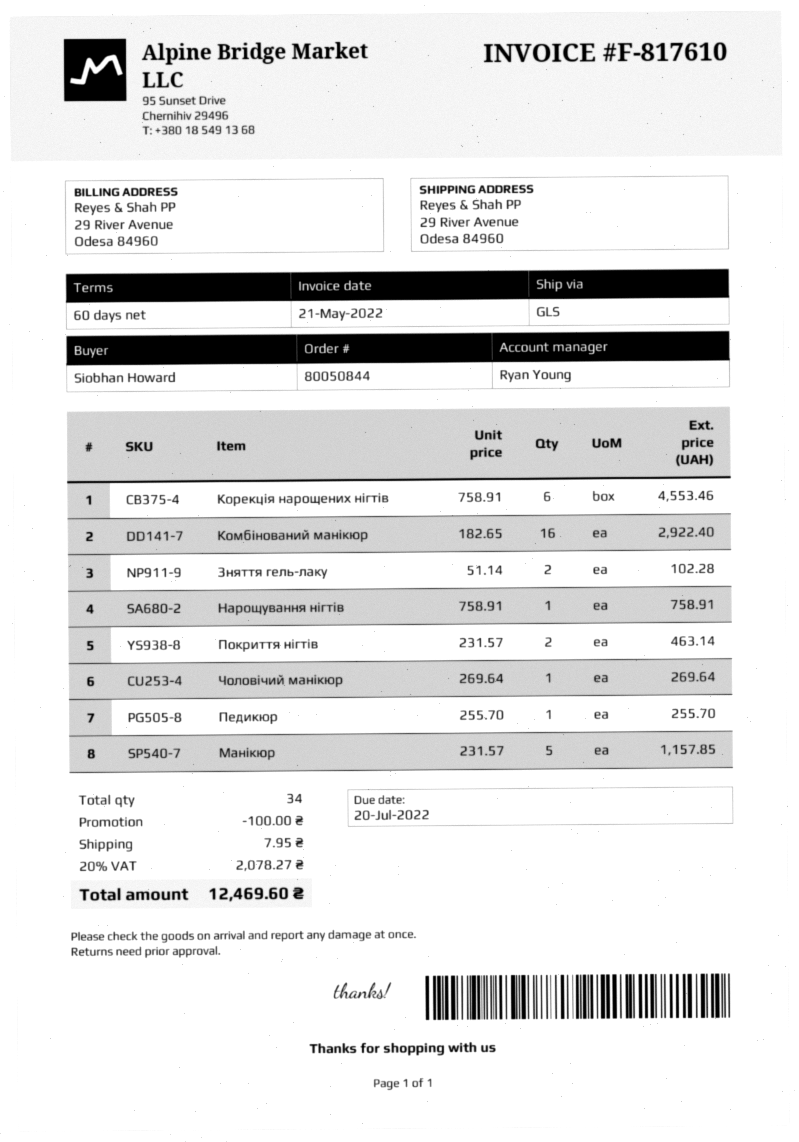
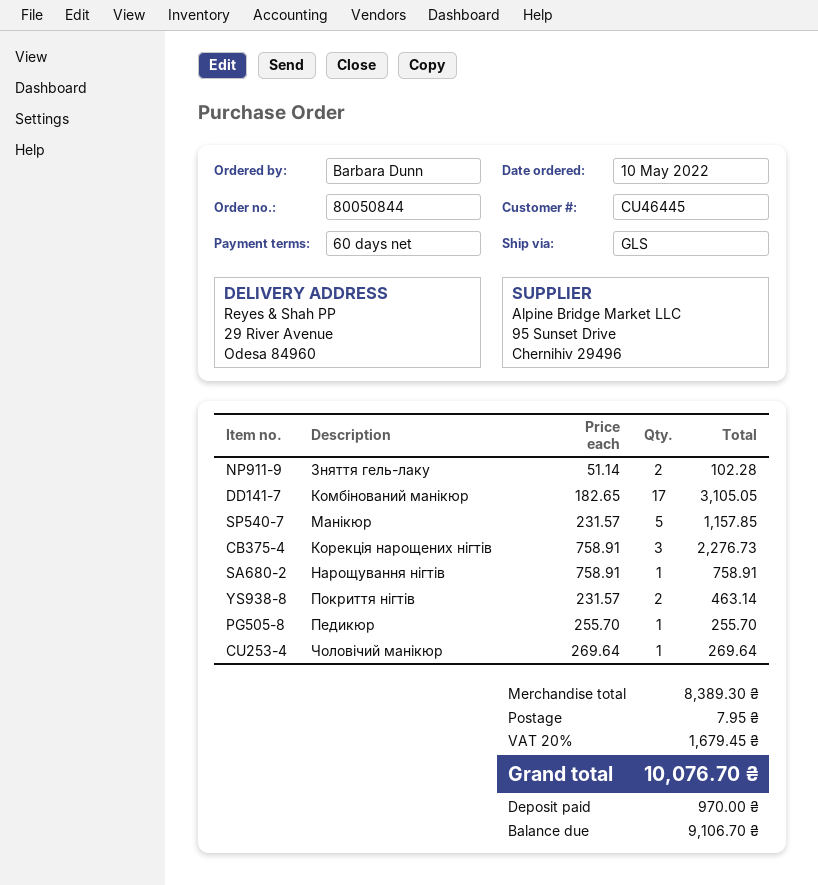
ordered by: Siobhan Howard -> Barbara Dunn
Корекція нарощених нігтів: 6 x 758.91 = 4553.46 -> 3 x 758.91 = 2276.73
Комбінований манікюр: 16 x 182.65 = 2922.40 -> 17 x 182.65 = 3105.05
discount: 100.00 -> none
tax: 20% = 2078.27 -> 20% = 1679.45
total: 12469.60 -> 10076.70

